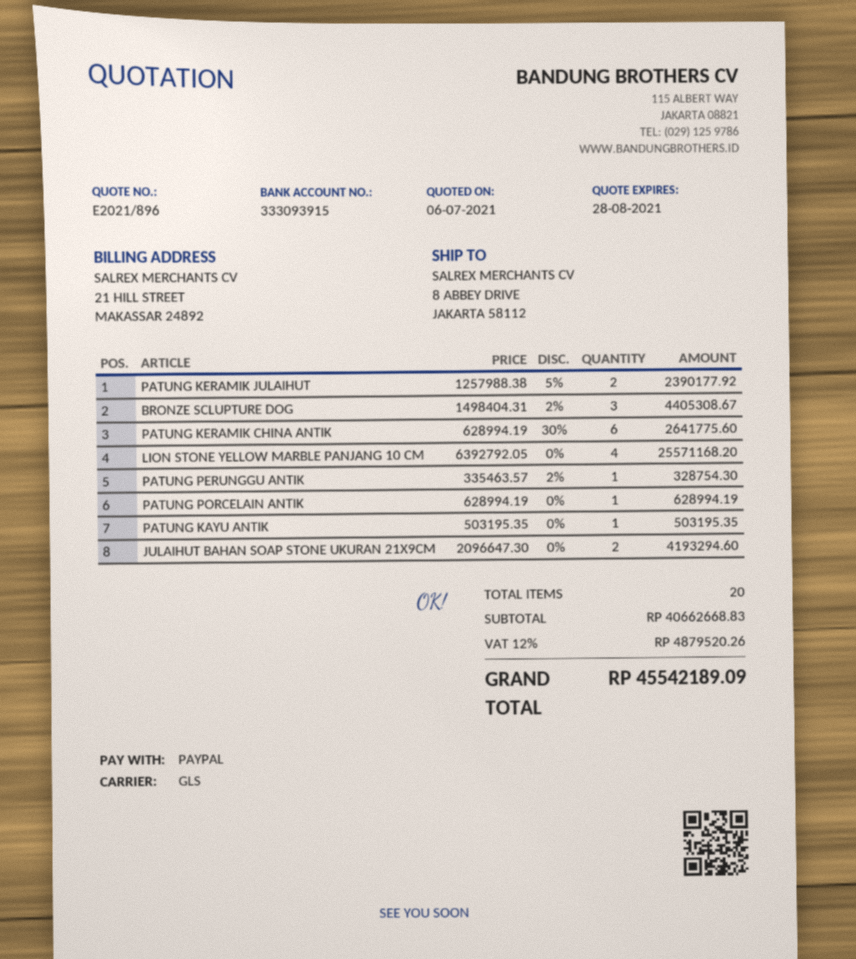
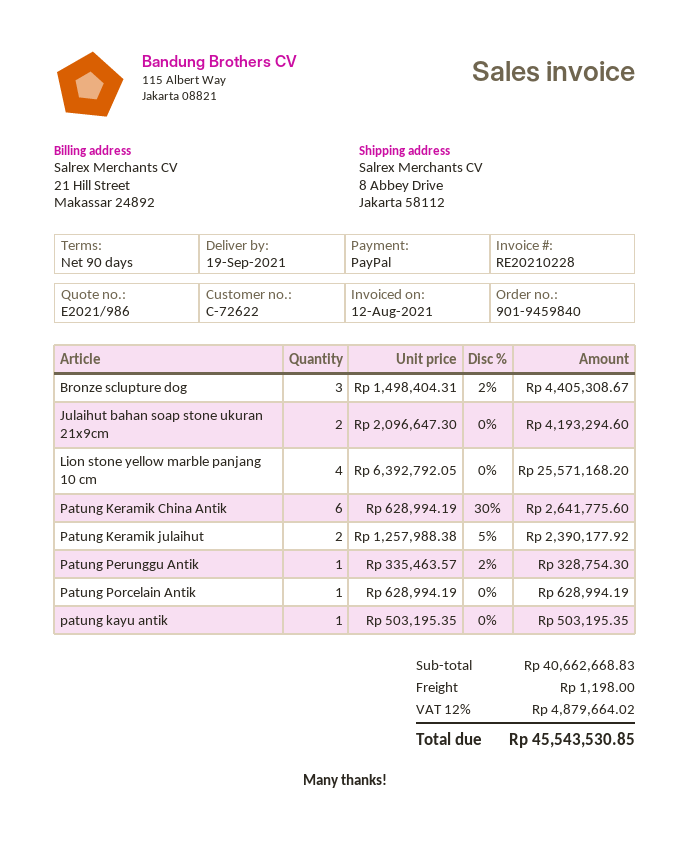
quote number: E2021/896 -> E2021/986
shipping: none -> 1198.00
tax: 12% = 4879520.26 -> 12% = 4879664.02
total: 45542189.09 -> 45543530.85

